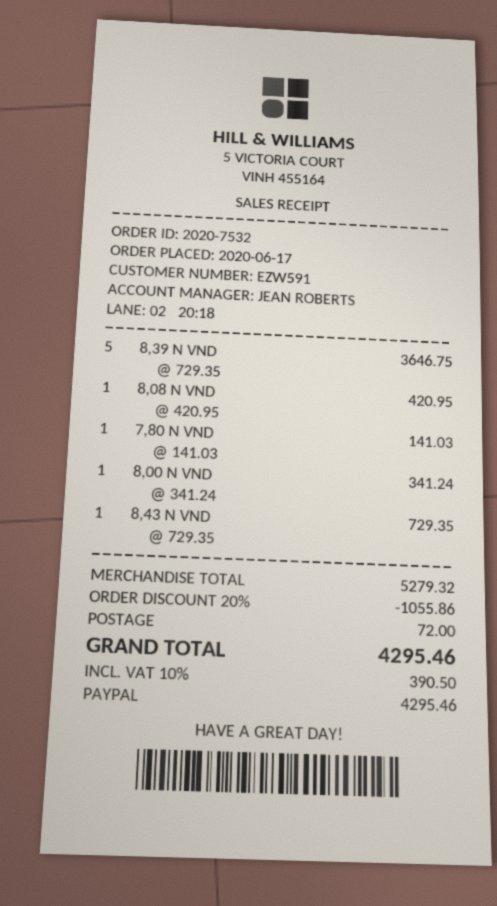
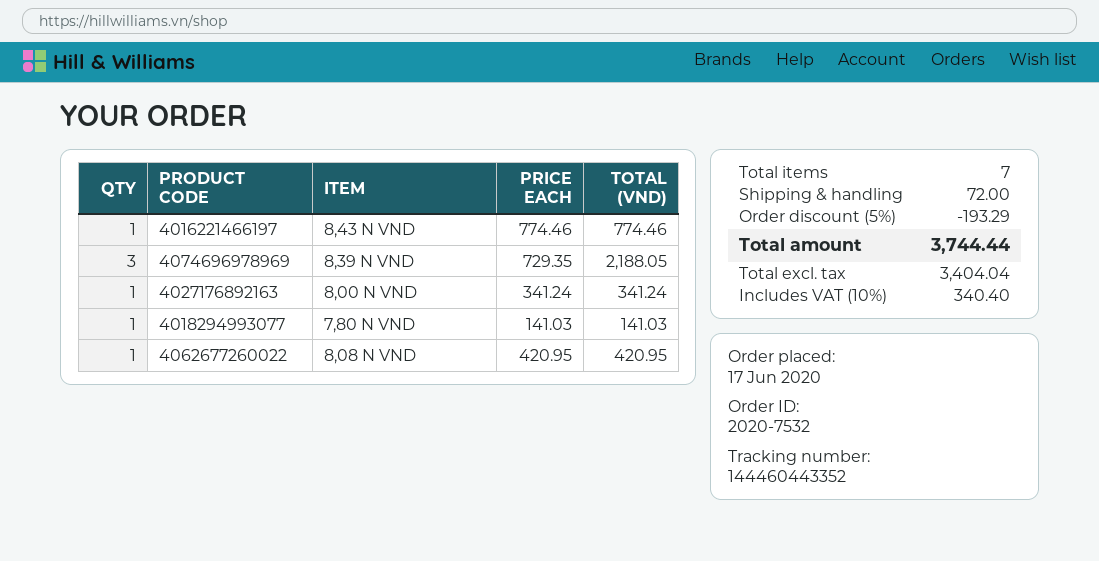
8,39 N VND: 5 x 729.35 = 3646.75 -> 3 x 729.35 = 2188.05
8,43 N VND: 1 x 729.35 = 729.35 -> 1 x 774.46 = 774.46
discount: 20% = 1055.86 -> 5% = 193.29
tax: 10% = 390.50 -> 10% = 340.40
total: 4295.46 -> 3744.44

